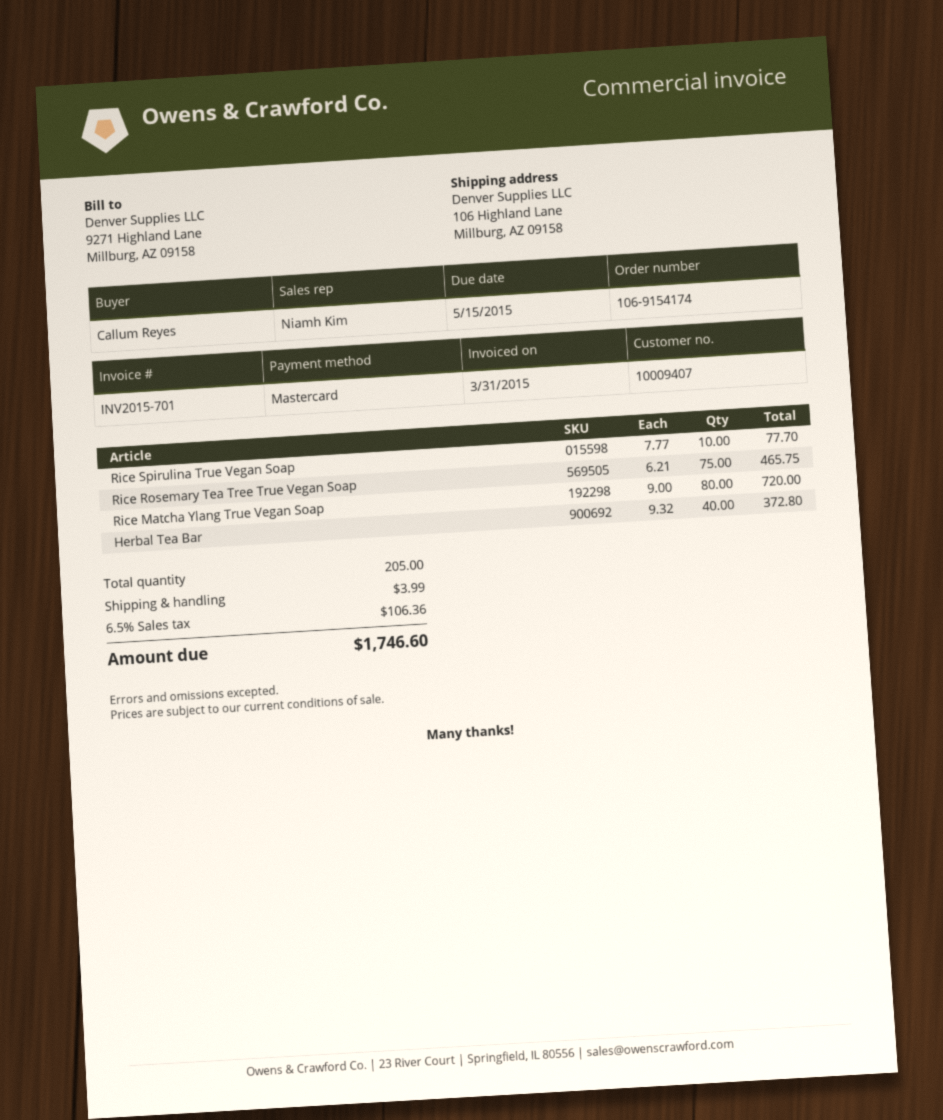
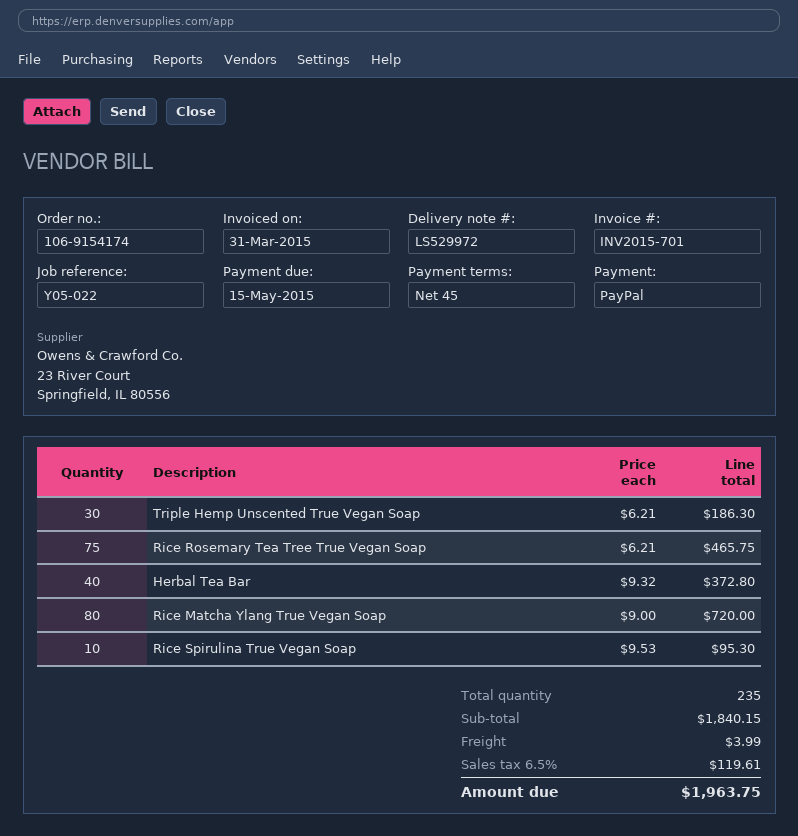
payment method: Mastercard -> PayPal
Rice Spirulina True Vegan Soap: 10 x 7.77 = 77.70 -> 10 x 9.53 = 95.30
Triple Hemp Unscented True Vegan Soap: none -> 30 x 6.21 = 186.30
total quantity: 205 -> 235
tax: 6.5% = 106.36 -> 6.5% = 119.61
total: 1746.60 -> 1963.75

